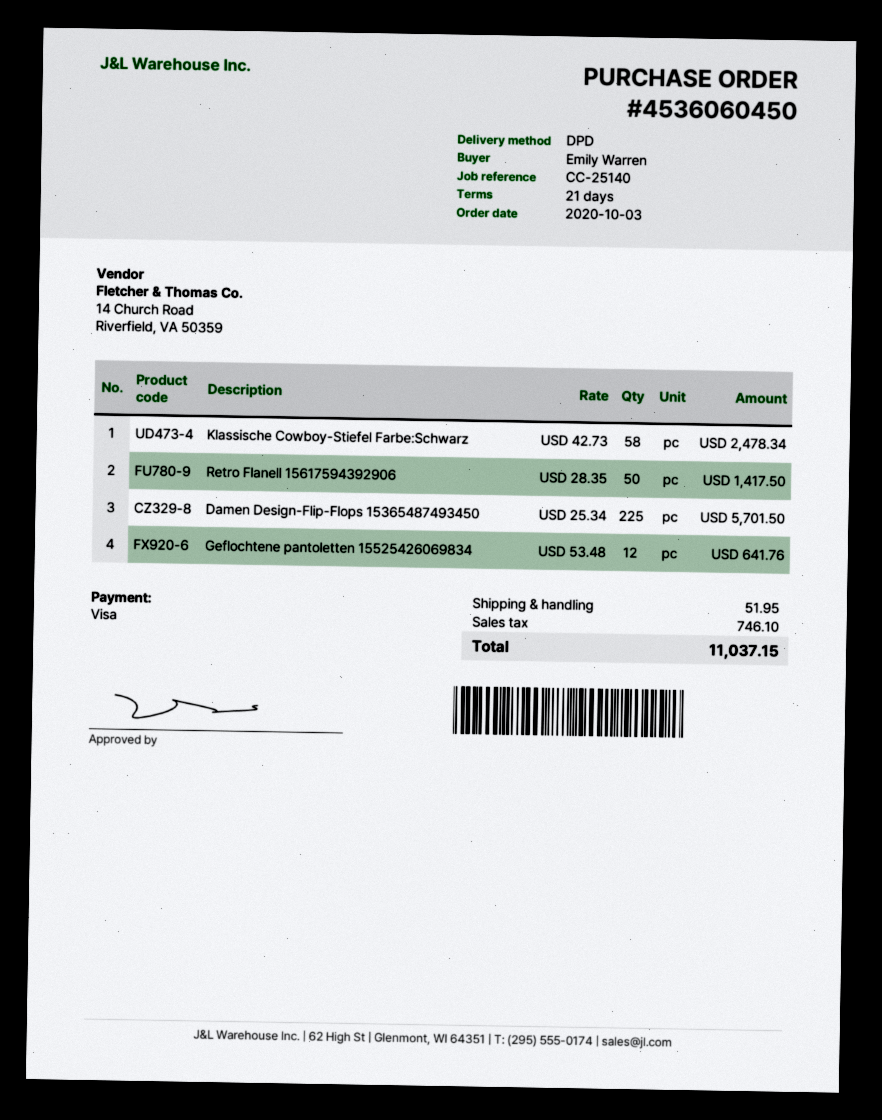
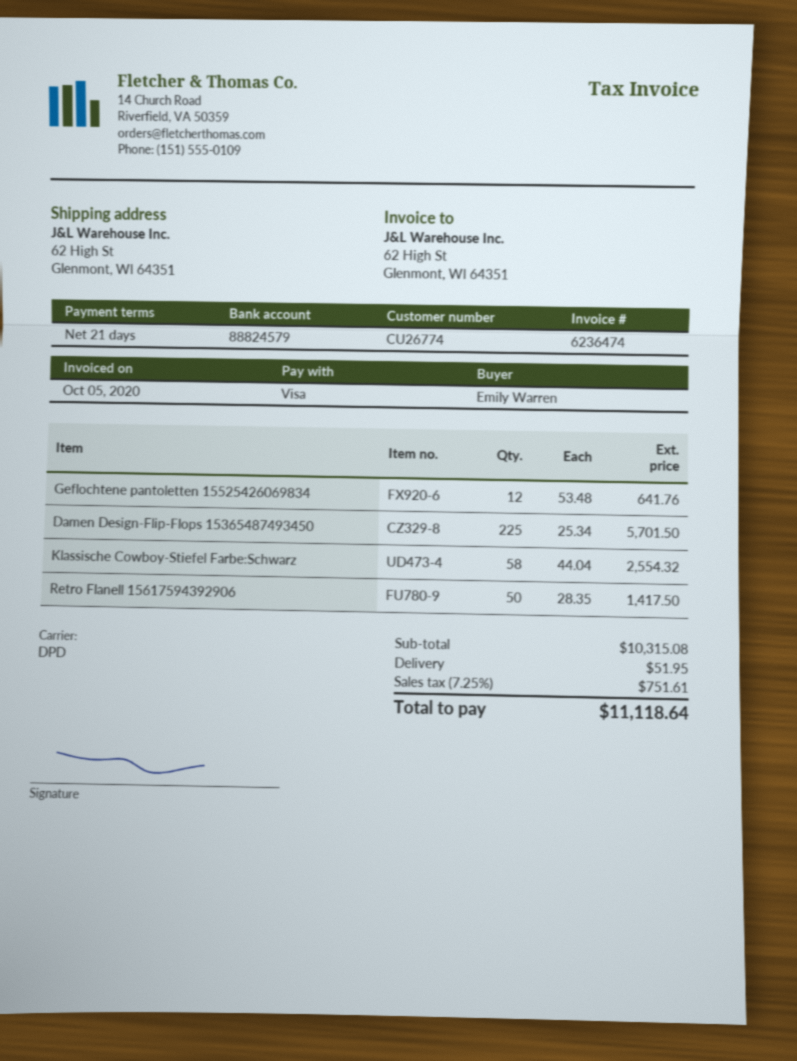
Klassische Cowboy-Stiefel Farbe:Schwarz: 58 x 42.73 = 2478.34 -> 58 x 44.04 = 2554.32
tax: 746.10 -> 751.61
total: 11037.15 -> 11118.64

